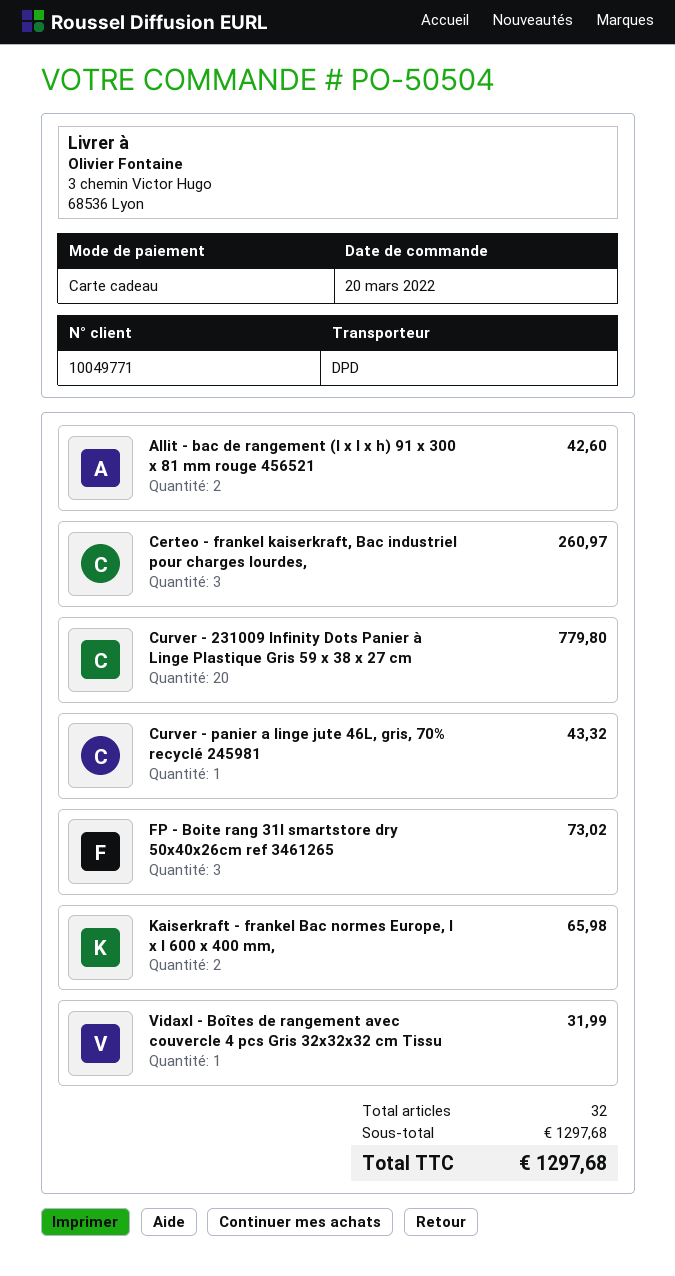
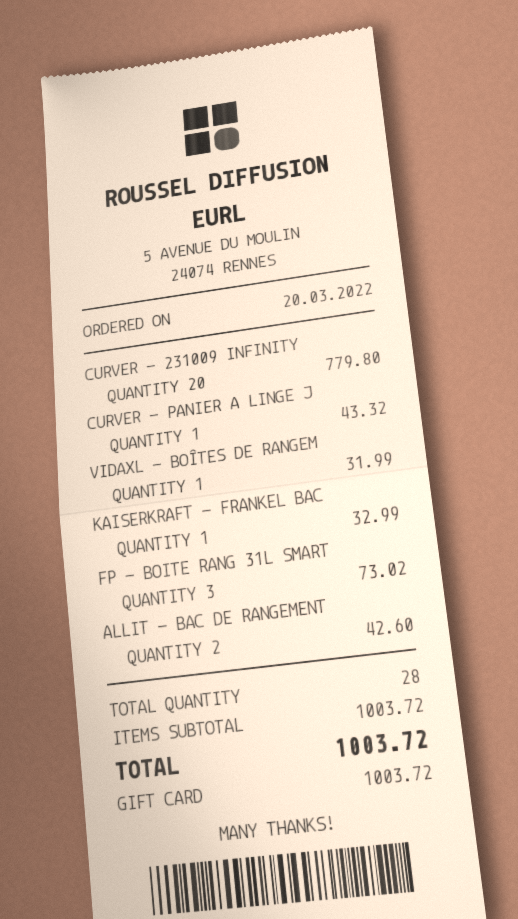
Certeo - frankel kaiserkraft, Bac industriel pour charges lourdes,: 3 for 260.97 -> none
Kaiserkraft - frankel Bac normes Europe, l x l 600 x 400 mm,: 2 for 65.98 -> 1 for 32.99
total quantity: 32 -> 28
subtotal: 1297.68 -> 1003.72
total: 1297.68 -> 1003.72

